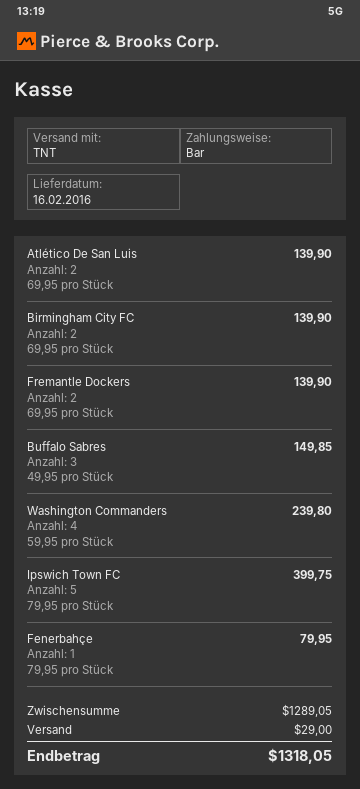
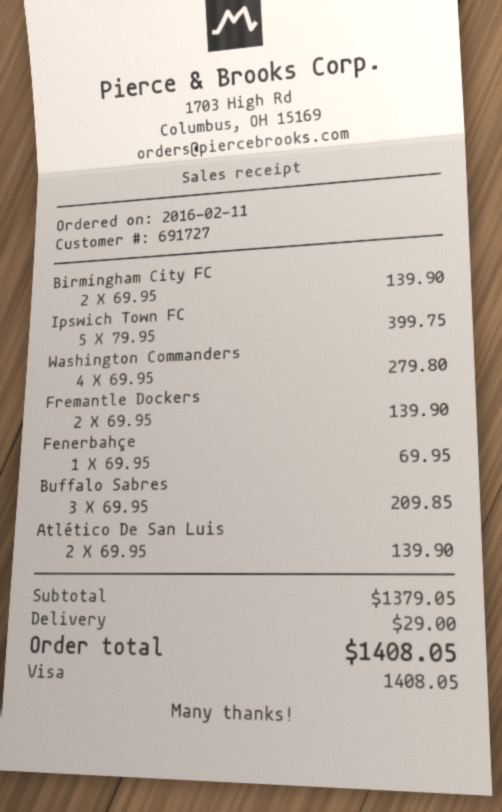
payment method: cash -> Visa
Buffalo Sabres: 3 x 49.95 = 149.85 -> 3 x 69.95 = 209.85
Washington Commanders: 4 x 59.95 = 239.80 -> 4 x 69.95 = 279.80
Fenerbahçe: 1 x 79.95 = 79.95 -> 1 x 69.95 = 69.95
subtotal: 1289.05 -> 1379.05
total: 1318.05 -> 1408.05

